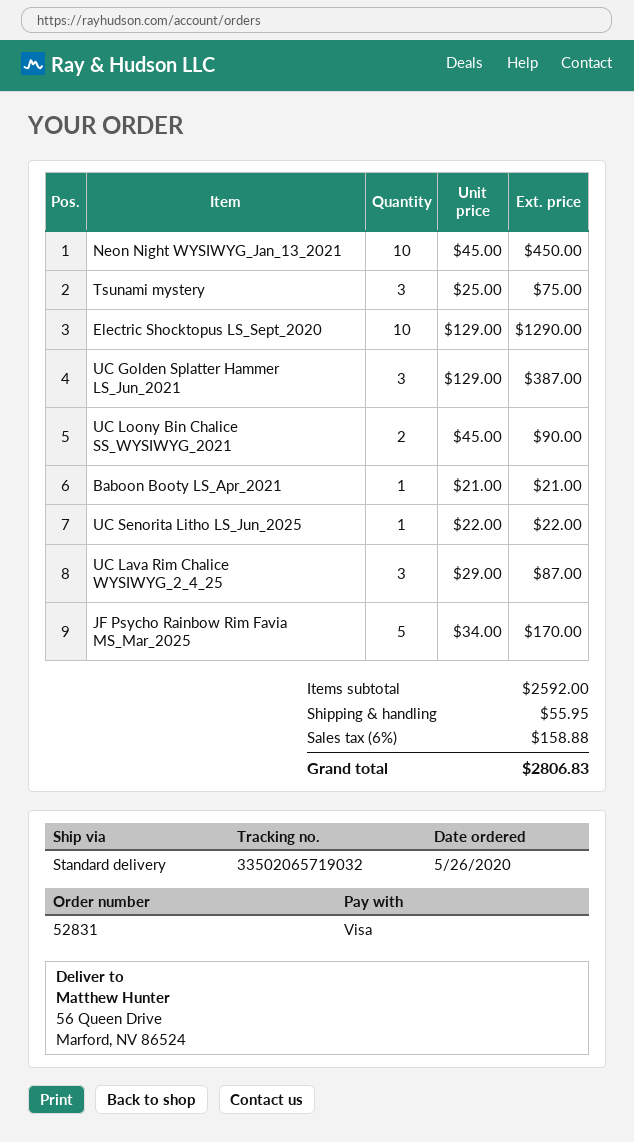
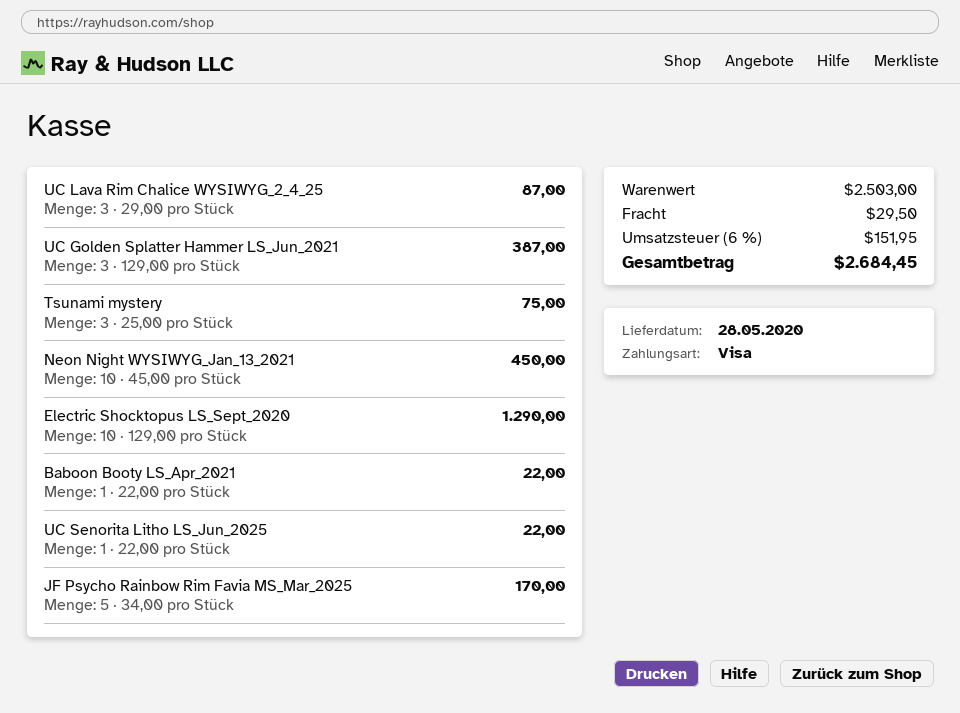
UC Loony Bin Chalice SS_WYSIWYG_2021: 2 x 45.00 = 90.00 -> none
Baboon Booty LS_Apr_2021: 1 x 21.00 = 21.00 -> 1 x 22.00 = 22.00
subtotal: 2592.00 -> 2503.00
shipping: 55.95 -> 29.50
tax: 6% = 158.88 -> 6% = 151.95
total: 2806.83 -> 2684.45

